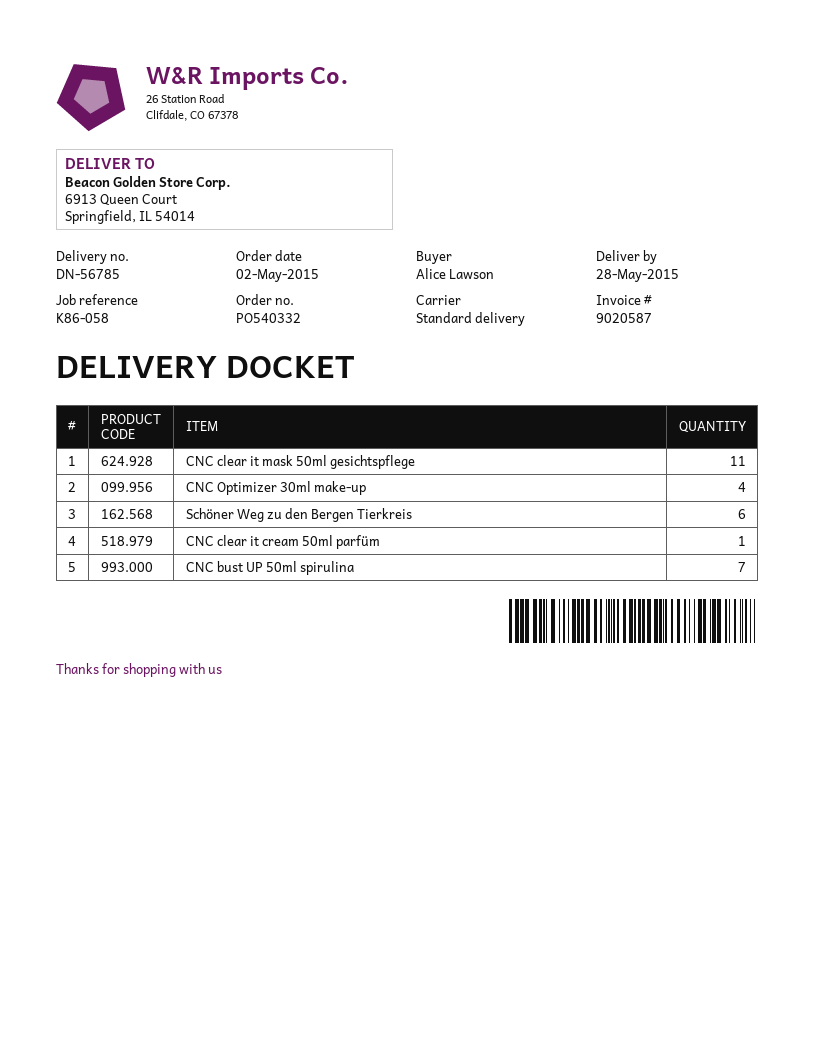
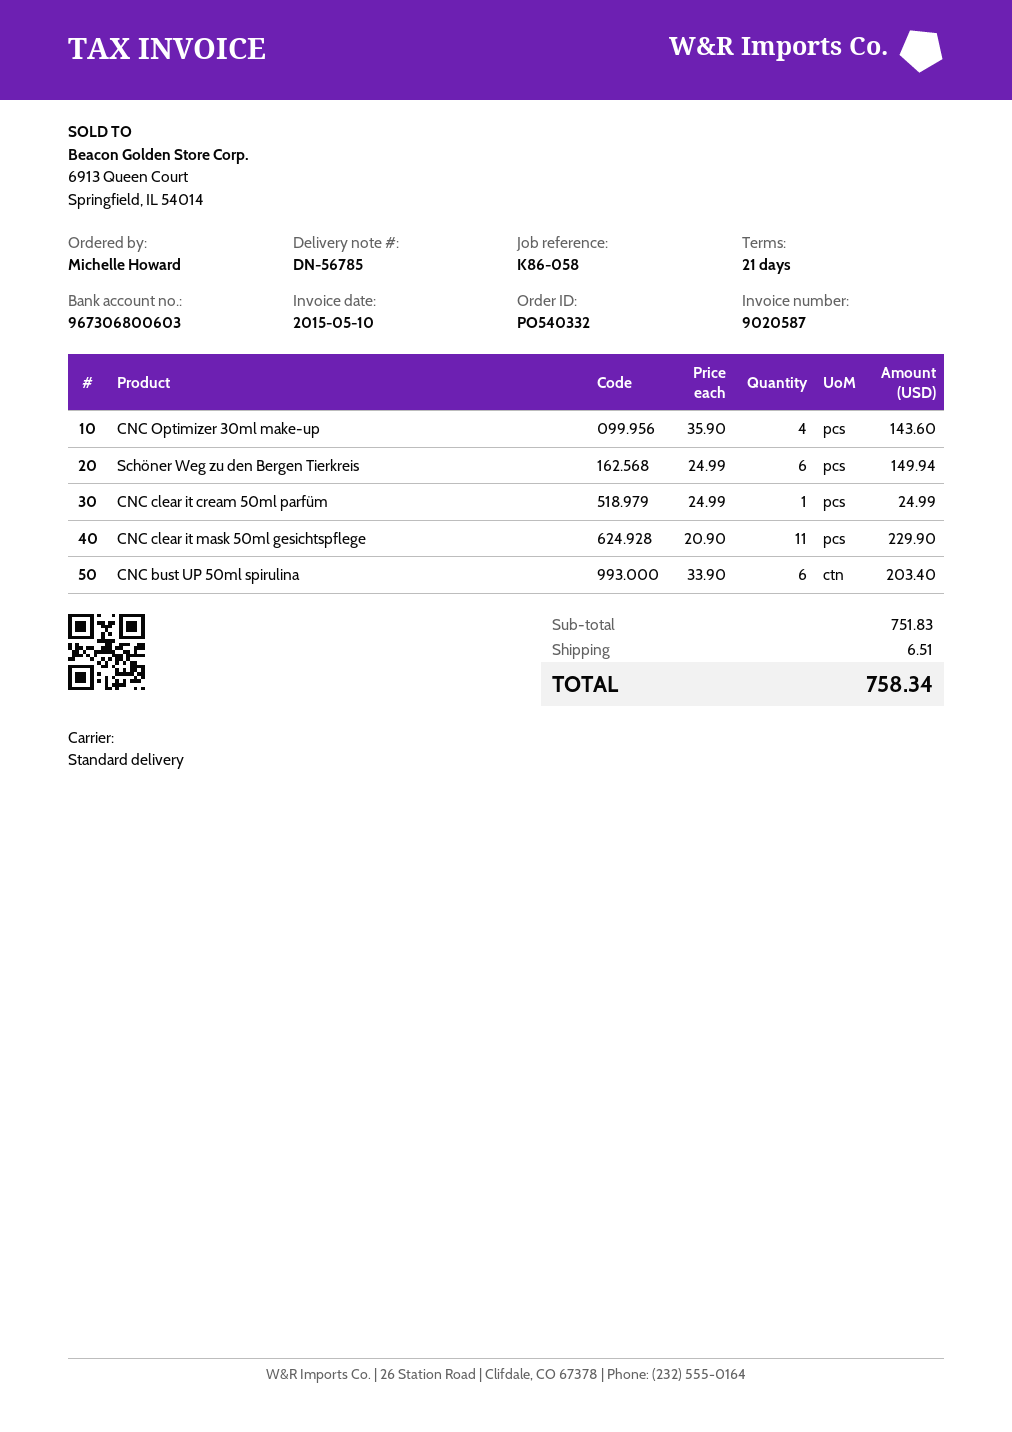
ordered by: Alice Lawson -> Michelle Howard
CNC bust UP 50ml spirulina: 7 -> 6

